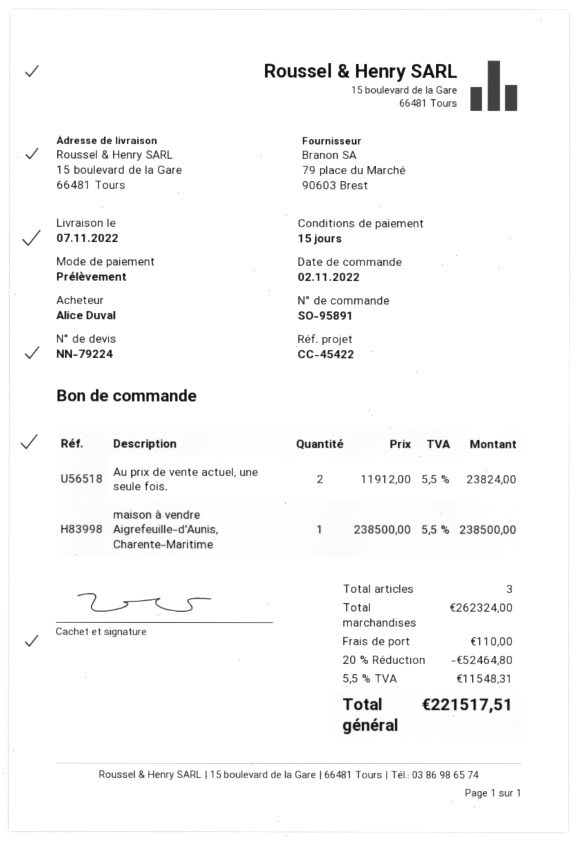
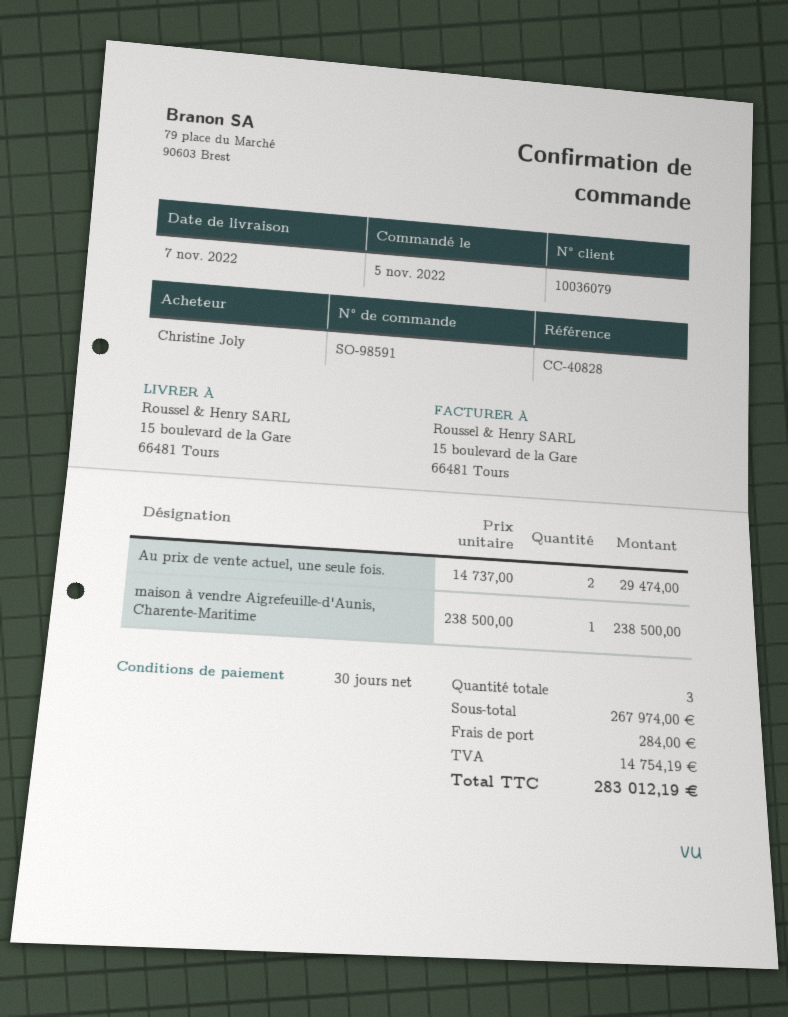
order number: SO-95891 -> SO-98591
order date: 2022-11-02 -> 2022-11-05
payment terms: 15 days -> 30 days
reference: CC-45422 -> CC-40828
ordered by: Alice Duval -> Christine Joly
Au prix de vente actuel, une seule fois.: 2 x 11912.00 = 23824.00 -> 2 x 14737.00 = 29474.00
subtotal: 262324.00 -> 267974.00
discount: 20% = 52464.80 -> none
shipping: 110.00 -> 284.00
tax: 11548.31 -> 14754.19
total: 221517.51 -> 283012.19

